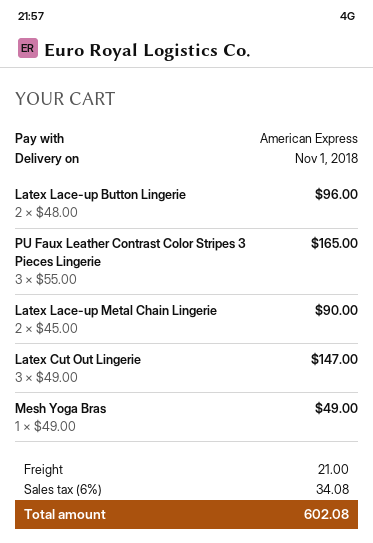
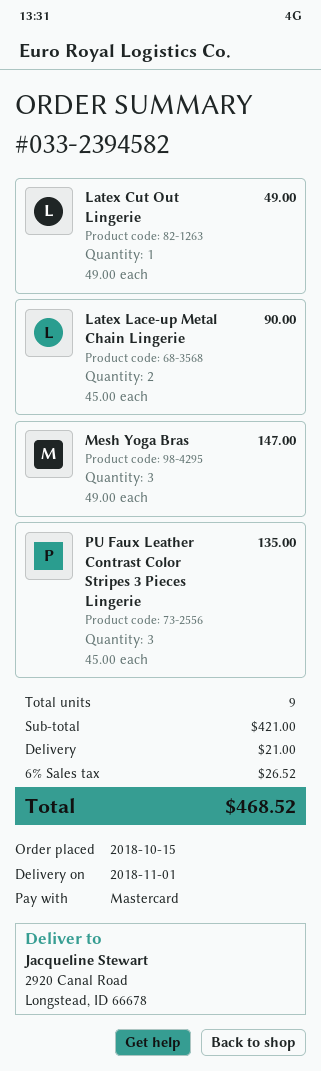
payment method: American Express -> Mastercard
Latex Lace-up Button Lingerie: 2 x 48.00 = 96.00 -> none
PU Faux Leather Contrast Color Stripes 3 Pieces Lingerie: 3 x 55.00 = 165.00 -> 3 x 45.00 = 135.00
Latex Cut Out Lingerie: 3 x 49.00 = 147.00 -> 1 x 49.00 = 49.00
Mesh Yoga Bras: 1 x 49.00 = 49.00 -> 3 x 49.00 = 147.00
tax: 6% = 34.08 -> 6% = 26.52
total: 602.08 -> 468.52

